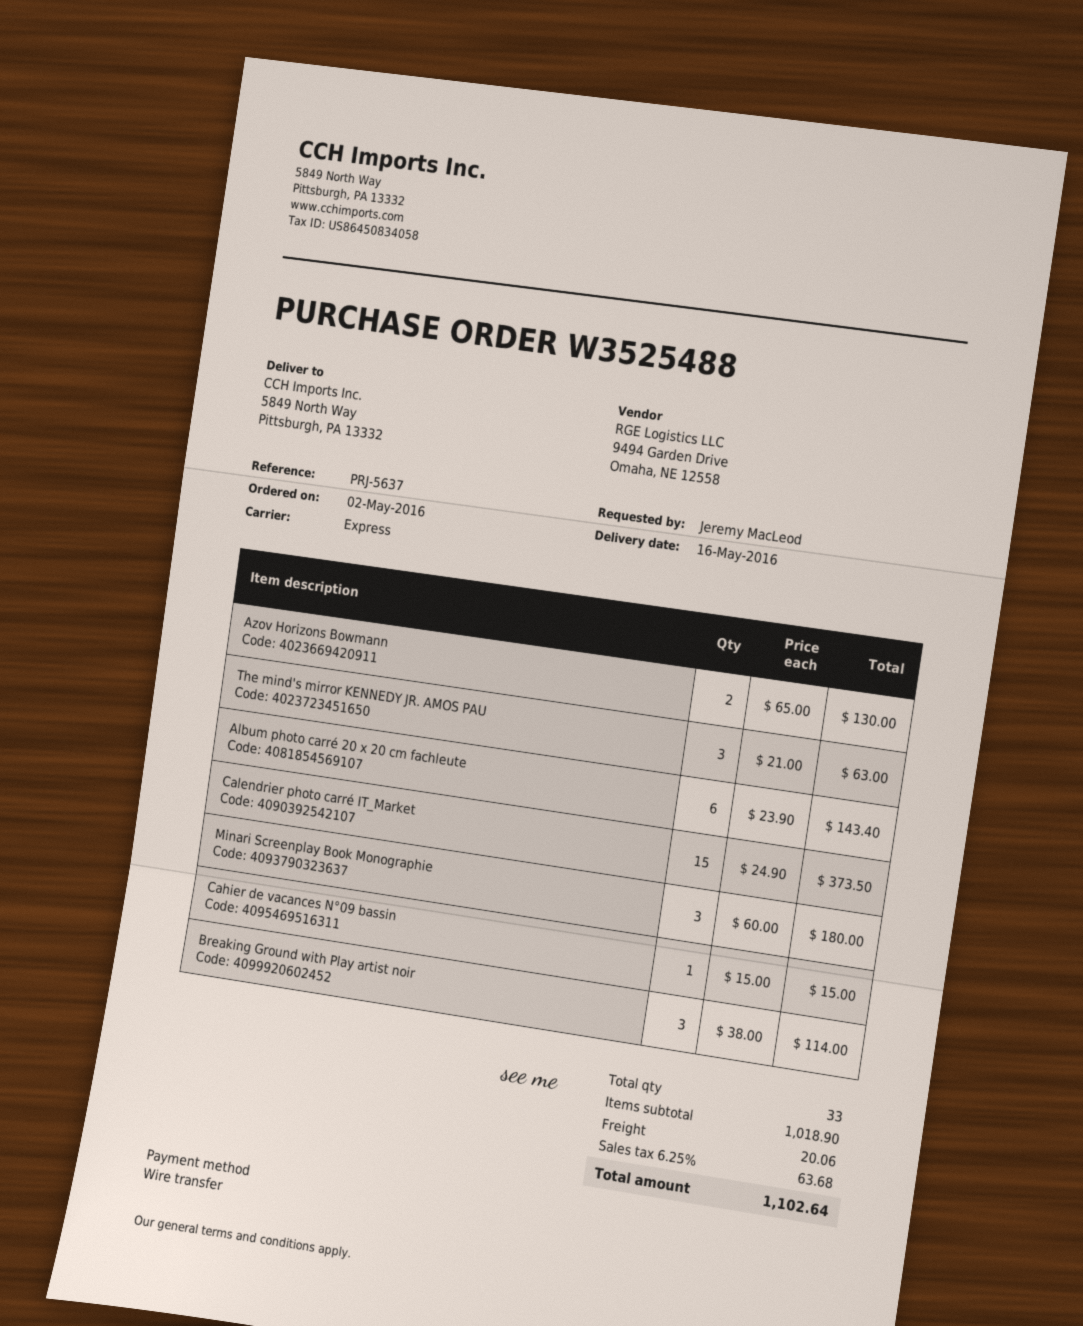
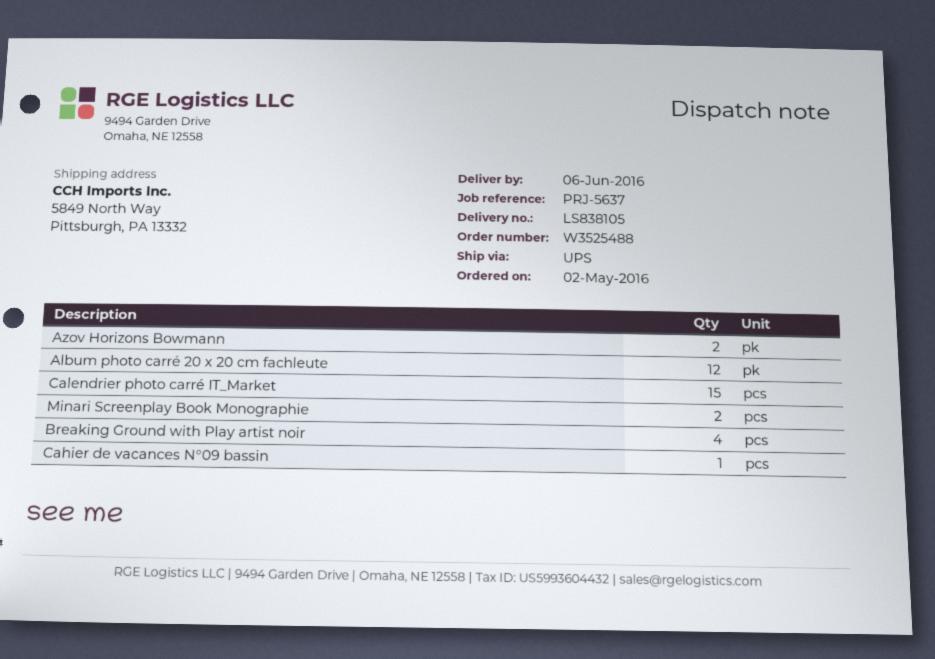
delivery date: 2016-05-16 -> 2016-06-06
shipping method: express -> UPS
The mind's mirror KENNEDY JR. AMOS PAU: 3 -> none
Album photo carré 20 x 20 cm fachleute: 6 -> 12
Minari Screenplay Book Monographie: 3 -> 2
Breaking Ground with Play artist noir: 3 -> 4

